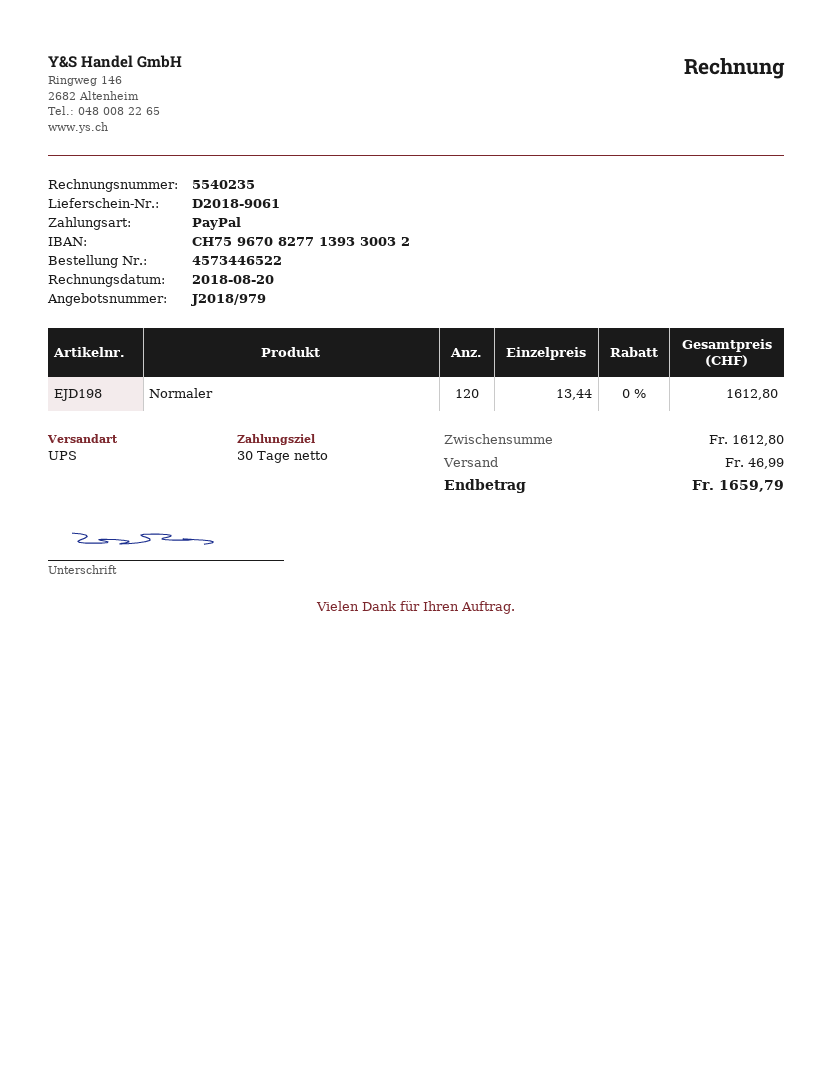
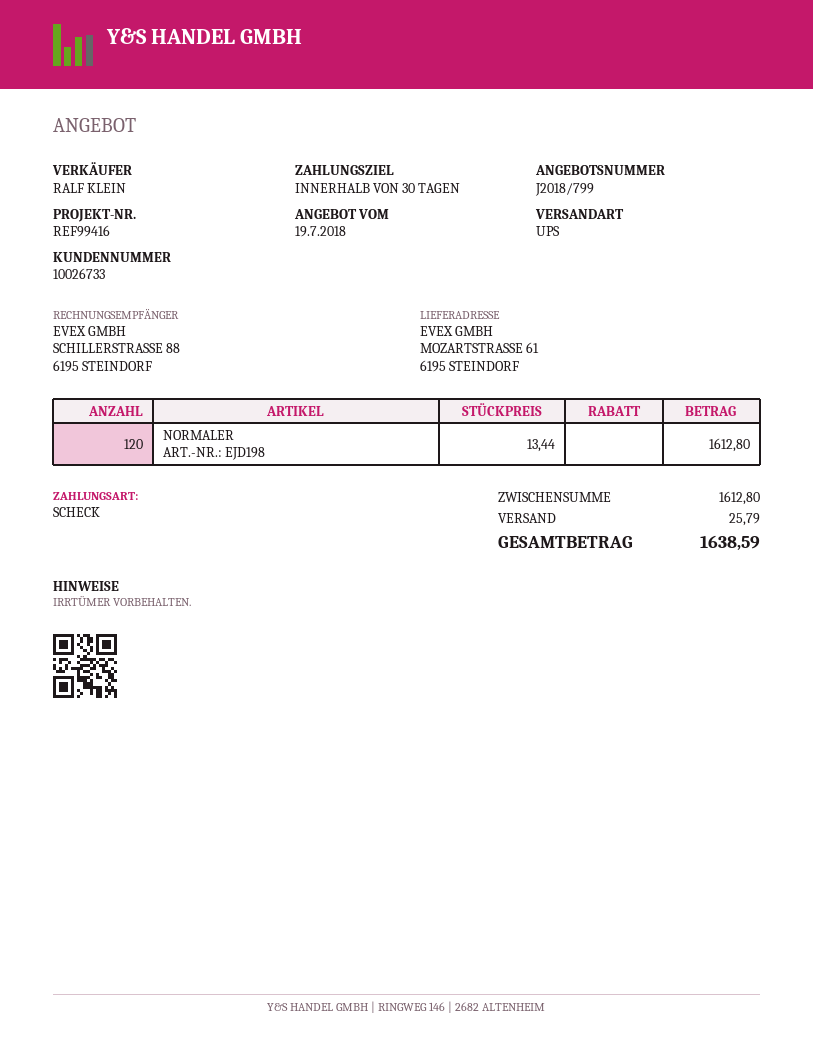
quote number: J2018/979 -> J2018/799
payment method: PayPal -> cheque
shipping: 46.99 -> 25.79
total: 1659.79 -> 1638.59

